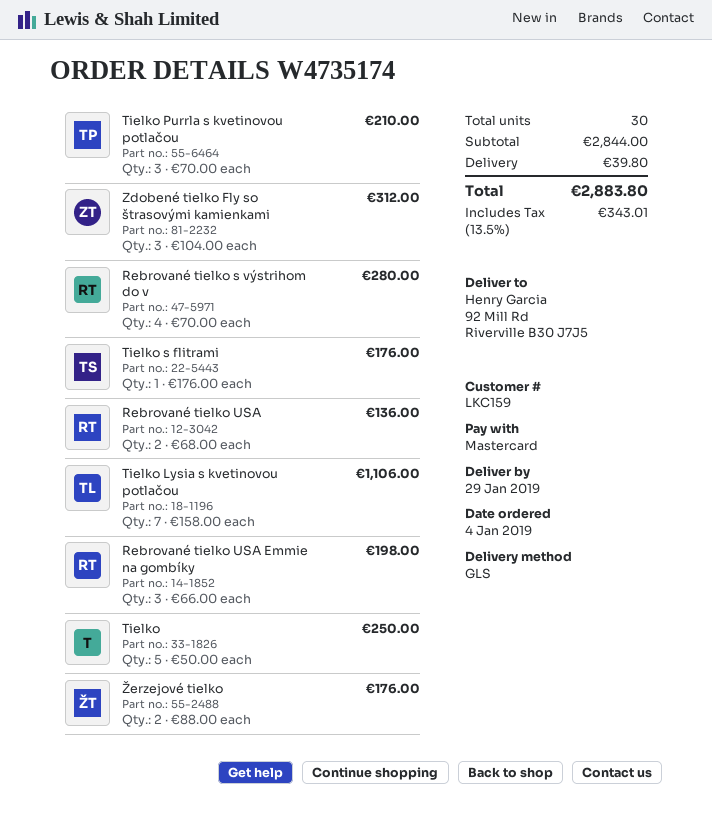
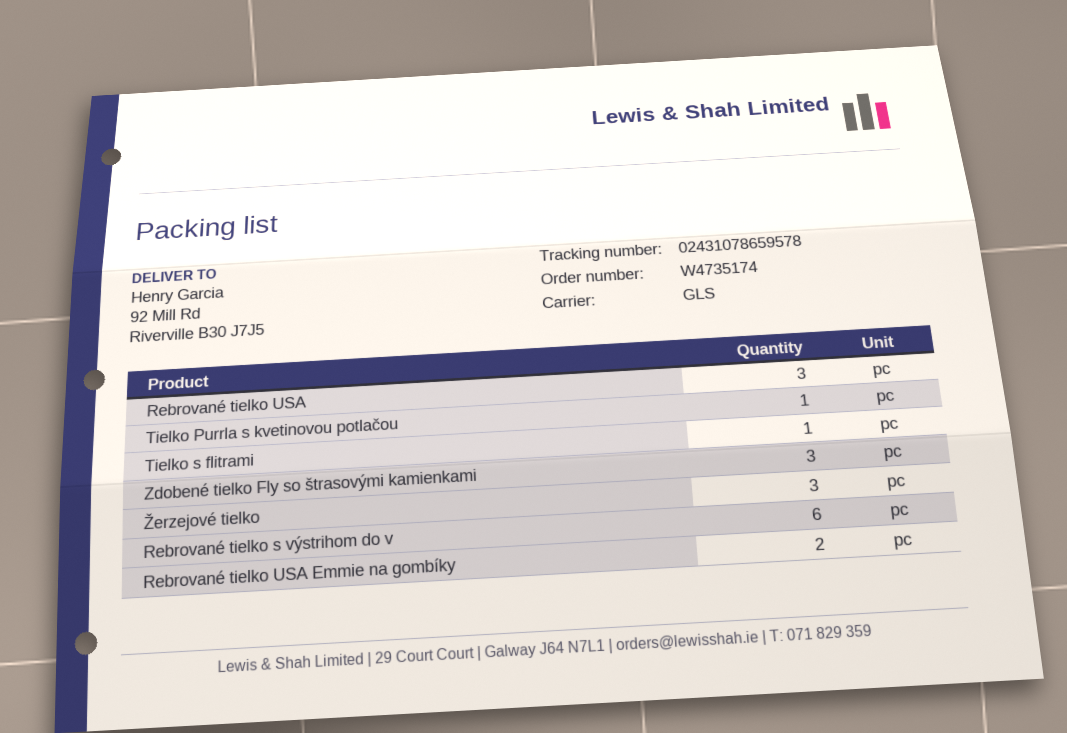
Tielko Purrla s kvetinovou potlačou: 3 -> 1
Rebrované tielko s výstrihom do v: 4 -> 6
Rebrované tielko USA: 2 -> 3
Tielko Lysia s kvetinovou potlačou: 7 -> none
Rebrované tielko USA Emmie na gombíky: 3 -> 2
Tielko: 5 -> none
Žerzejové tielko: 2 -> 3

